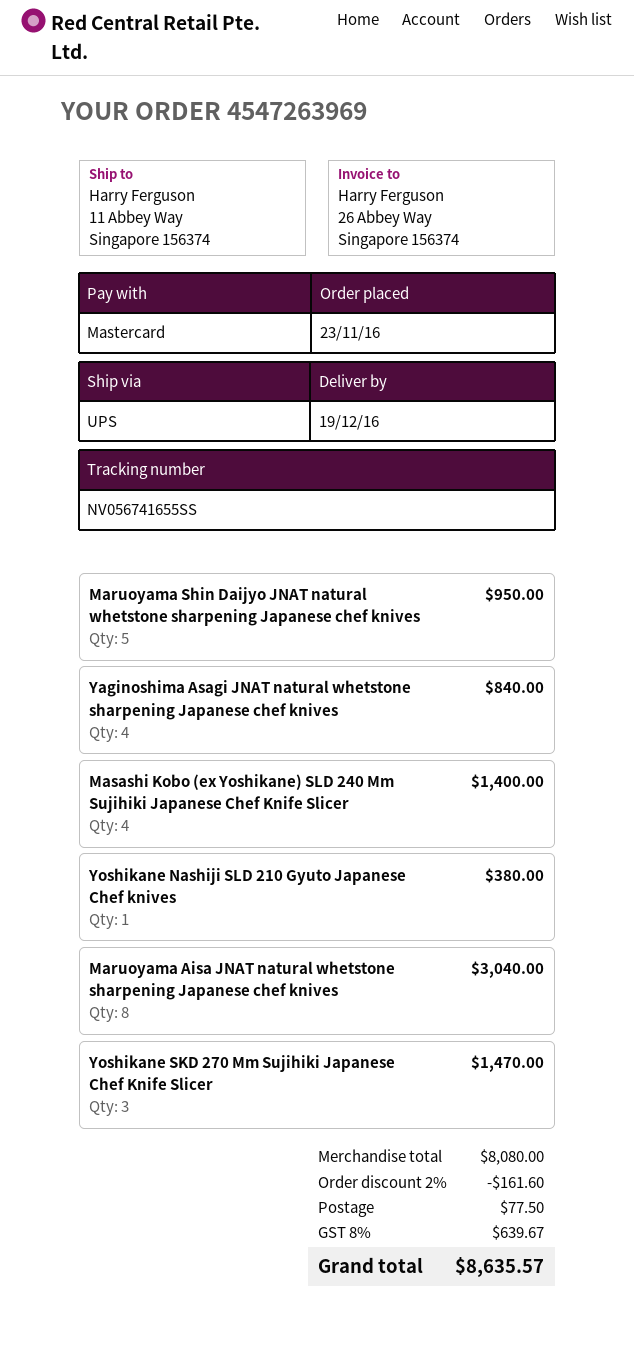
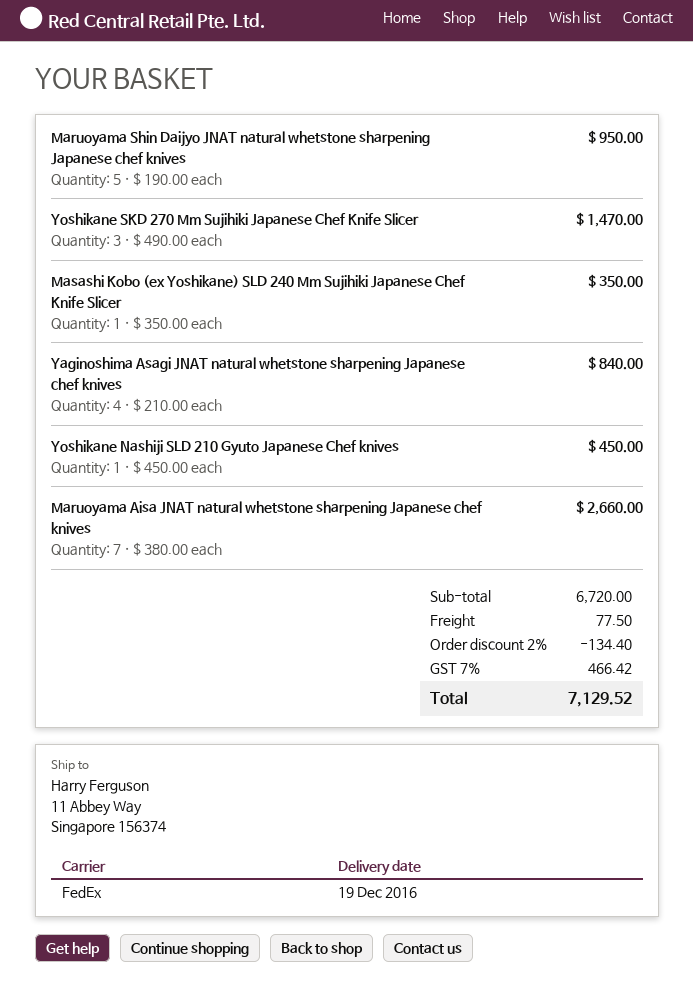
shipping method: UPS -> FedEx
Masashi Kobo (ex Yoshikane) SLD 240 Mm Sujihiki Japanese Chef Knife Slicer: 4 for 1400.00 -> 1 for 350.00
Yoshikane Nashiji SLD 210 Gyuto Japanese Chef knives: 1 for 380.00 -> 1 for 450.00
Maruoyama Aisa JNAT natural whetstone sharpening Japanese chef knives: 8 for 3040.00 -> 7 for 2660.00
subtotal: 8080.00 -> 6720.00
discount: 2% = 161.60 -> 2% = 134.40
tax: 8% = 639.67 -> 7% = 466.42
total: 8635.57 -> 7129.52

